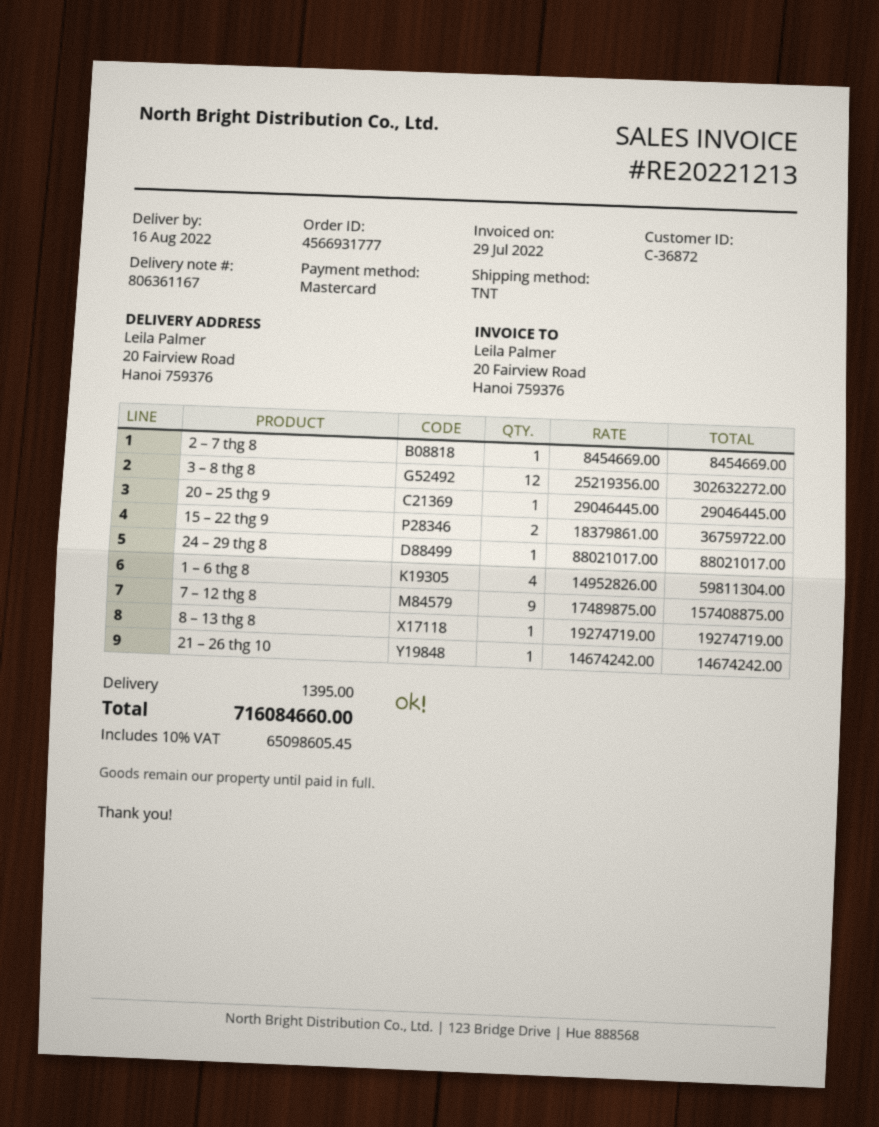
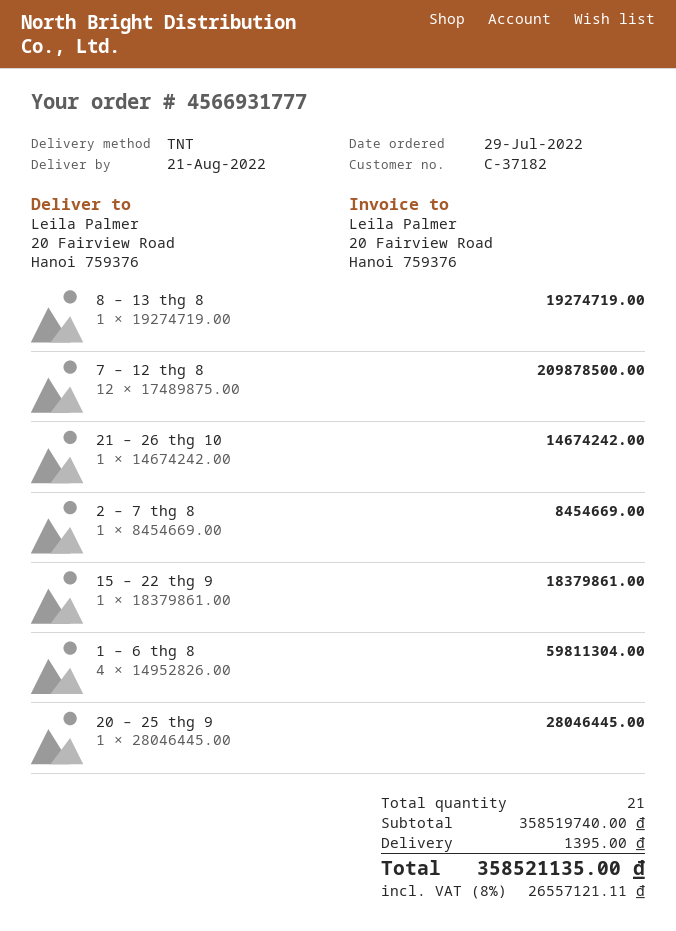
delivery date: 2022-08-16 -> 2022-08-21
customer number: C-36872 -> C-37182
3 – 8 thg 8: 12 x 25219356.00 = 302632272.00 -> none
20 – 25 thg 9: 1 x 29046445.00 = 29046445.00 -> 1 x 28046445.00 = 28046445.00
15 – 22 thg 9: 2 x 18379861.00 = 36759722.00 -> 1 x 18379861.00 = 18379861.00
24 – 29 thg 8: 1 x 88021017.00 = 88021017.00 -> none
7 – 12 thg 8: 9 x 17489875.00 = 157408875.00 -> 12 x 17489875.00 = 209878500.00
tax: 10% = 65098605.45 -> 8% = 26557121.11
total: 716084660.00 -> 358521135.00

